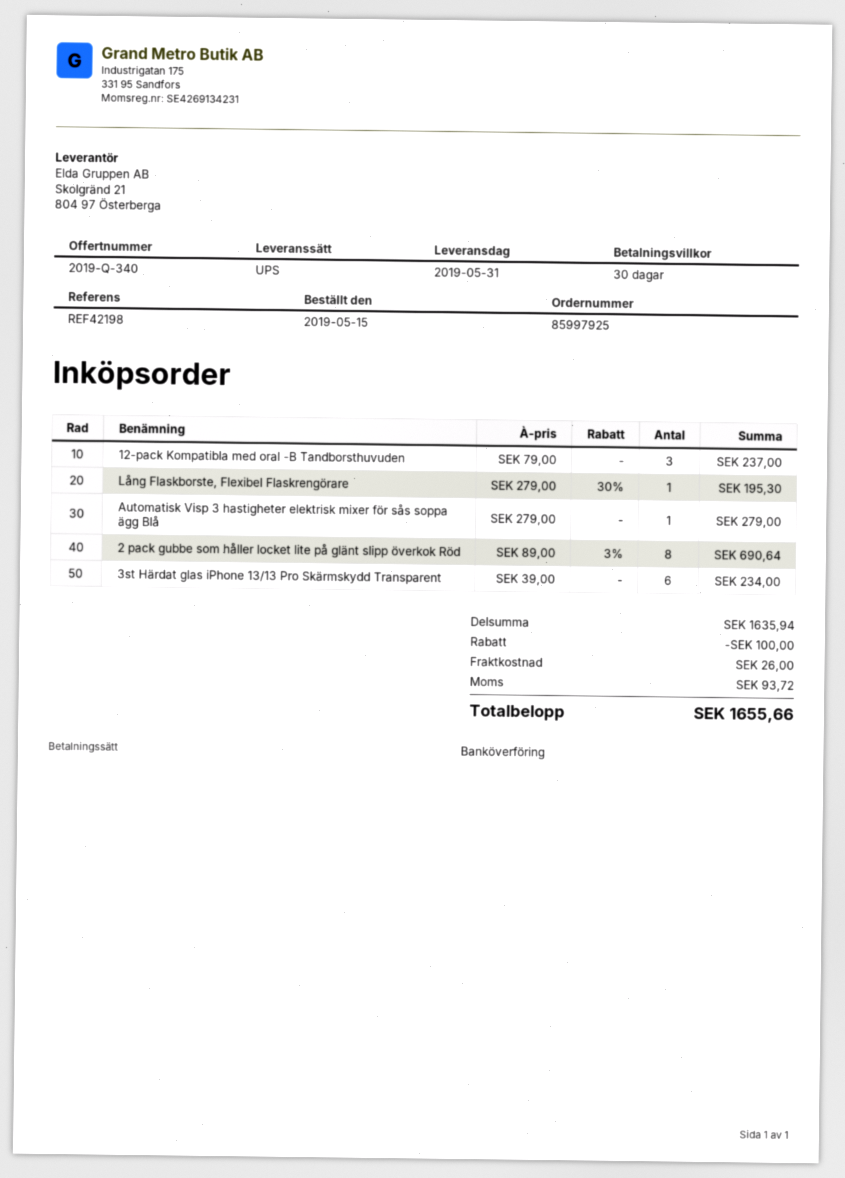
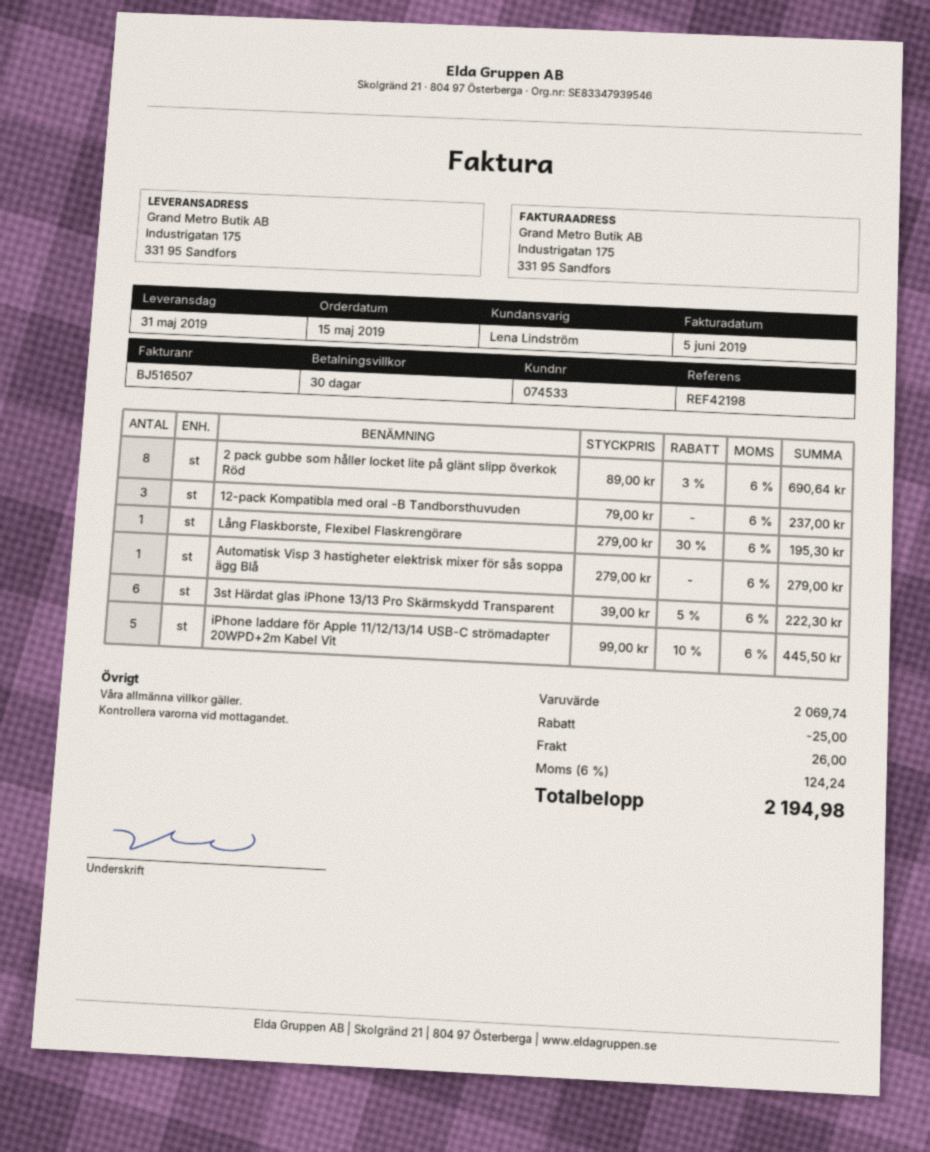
3st Härdat glas iPhone 13/13 Pro Skärmskydd Transparent: 6 x 39.00 = 234.00 -> 6 x 39.00 - 5% = 222.30
iPhone laddare för Apple 11/12/13/14 USB-C strömadapter 20WPD+2m Kabel Vit: none -> 5 x 99.00 - 10% = 445.50
subtotal: 1635.94 -> 2069.74
discount: 100.00 -> 25.00
tax: 93.72 -> 124.24
total: 1655.66 -> 2194.98

